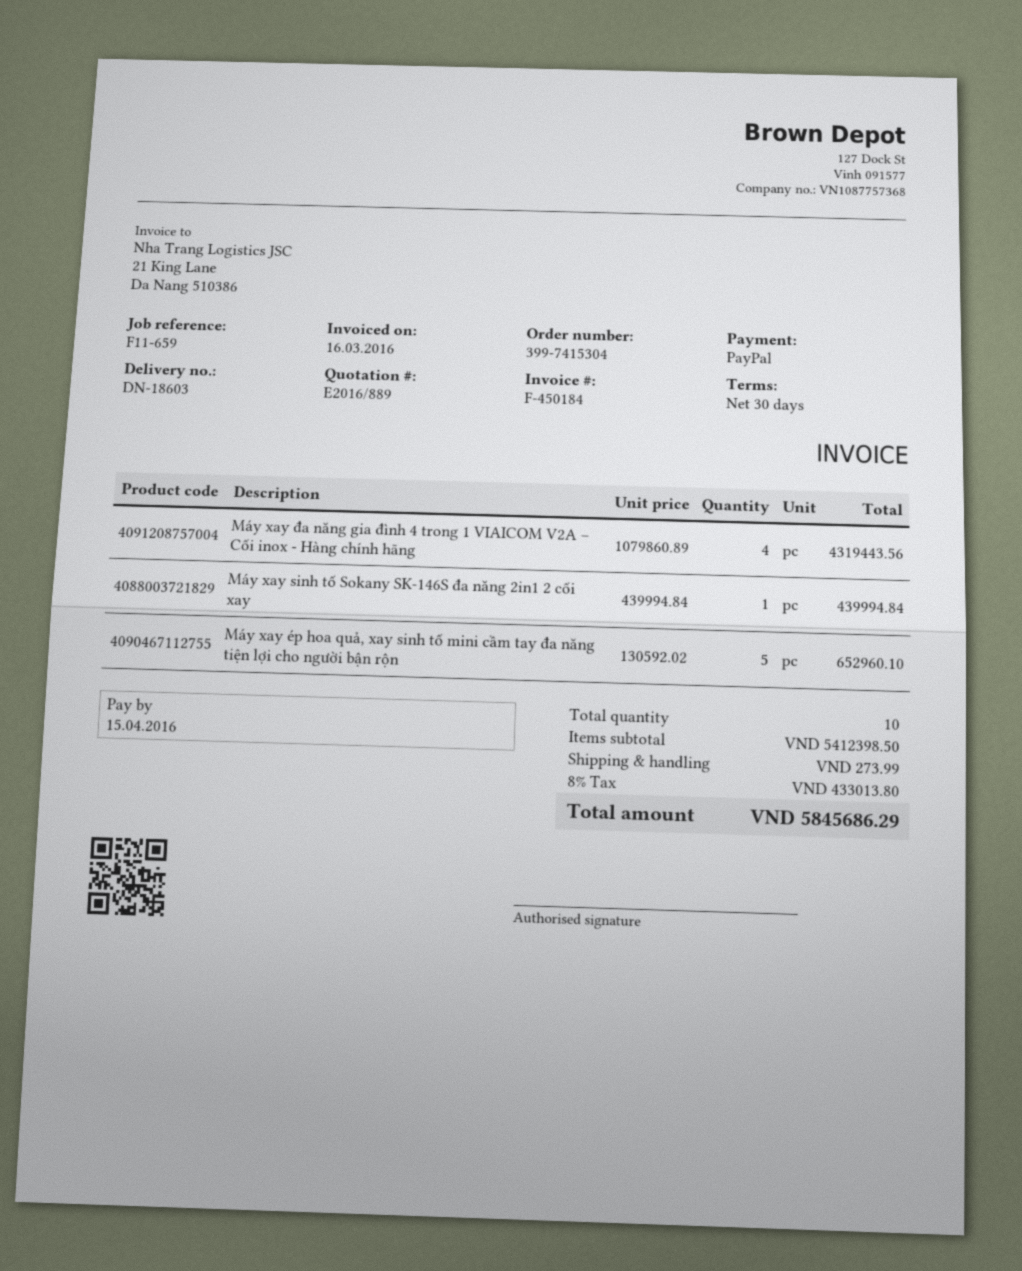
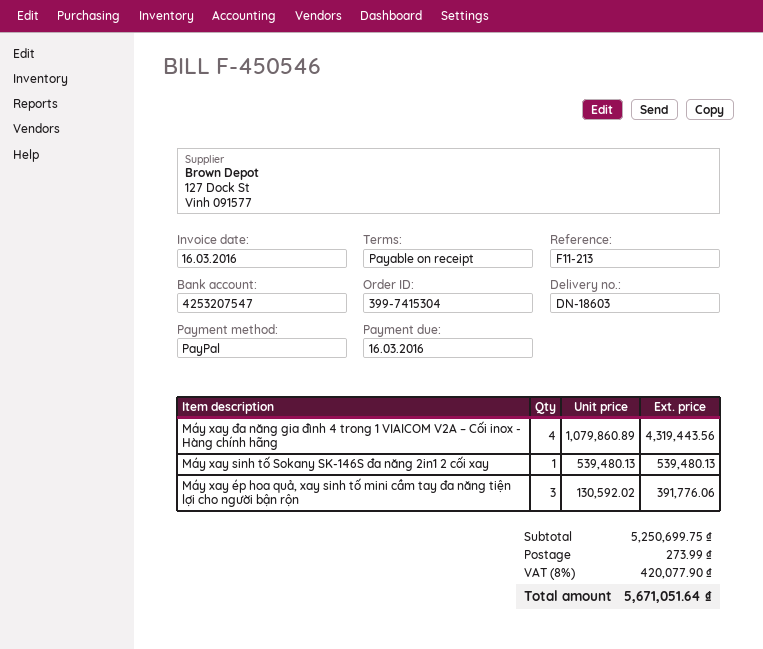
invoice number: F-450184 -> F-450546
payment terms: 30 days -> on receipt
due date: 2016-04-15 -> 2016-03-16
reference: F11-659 -> F11-213
Máy xay sinh tố Sokany SK-146S đa năng 2in1 2 cối xay: 1 x 439994.84 = 439994.84 -> 1 x 539480.13 = 539480.13
Máy xay ép hoa quả, xay sinh tố mini cầm tay đa năng tiện lợi cho người bận rộn: 5 x 130592.02 = 652960.10 -> 3 x 130592.02 = 391776.06
subtotal: 5412398.50 -> 5250699.75
tax: 8% = 433013.80 -> 8% = 420077.90
total: 5845686.29 -> 5671051.64

